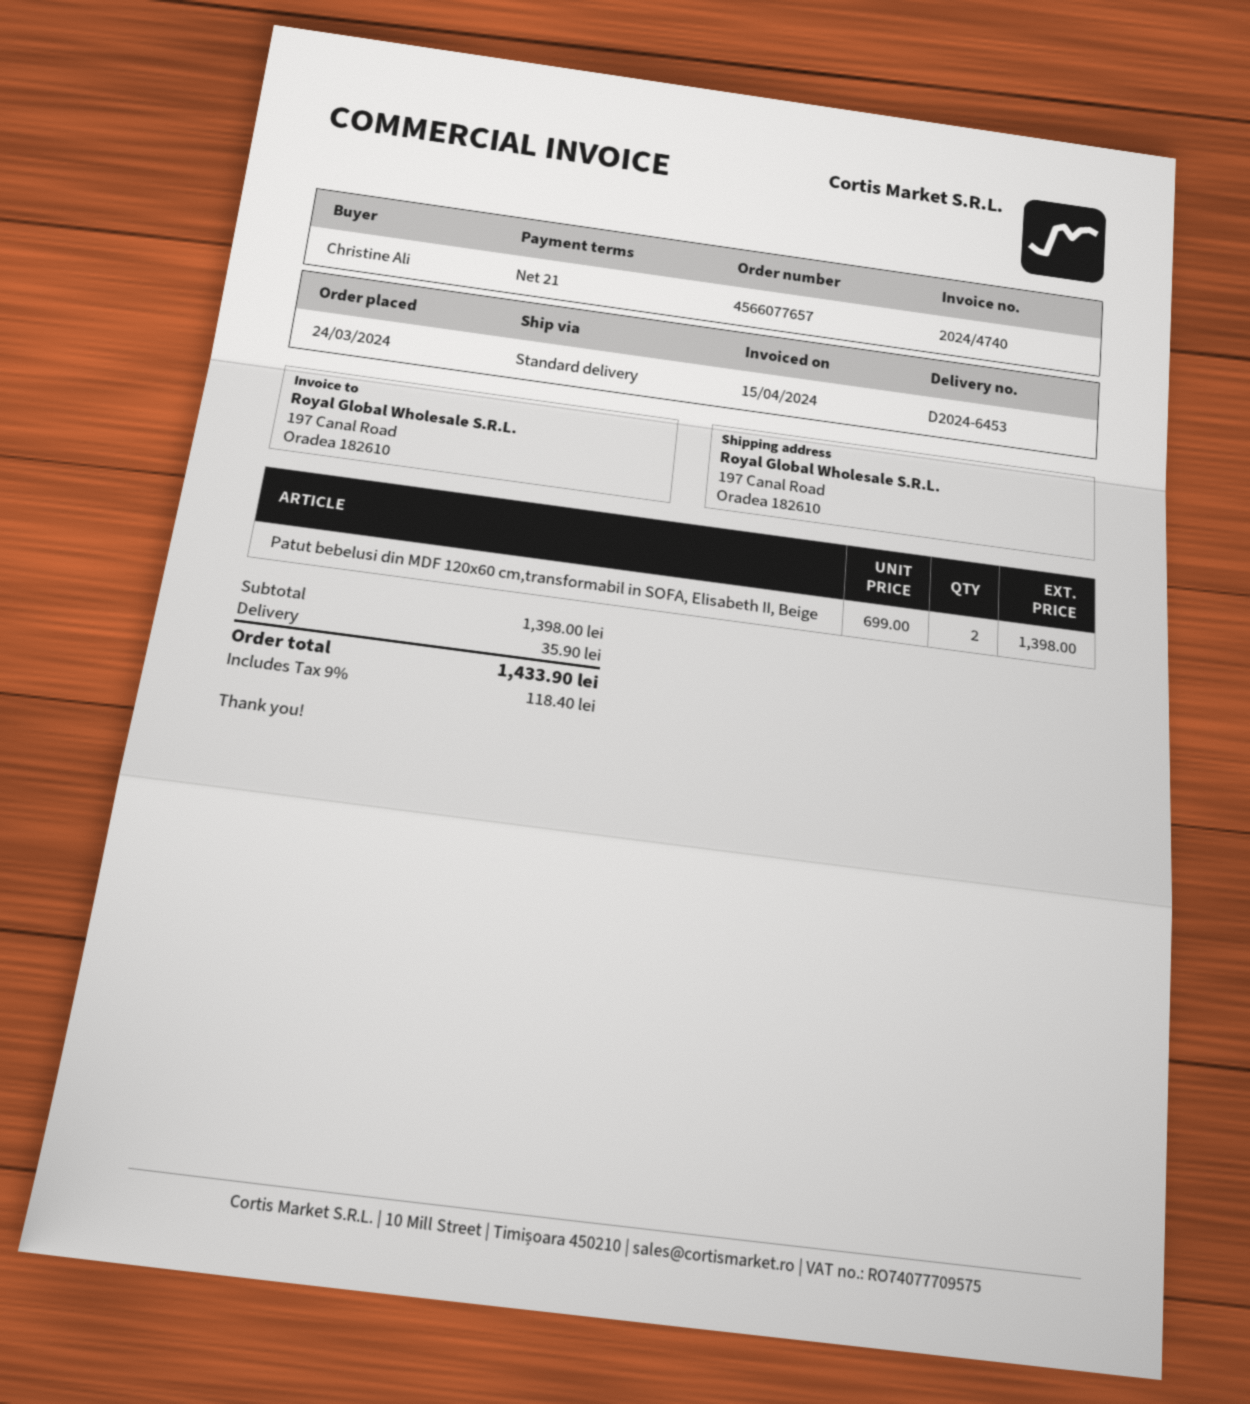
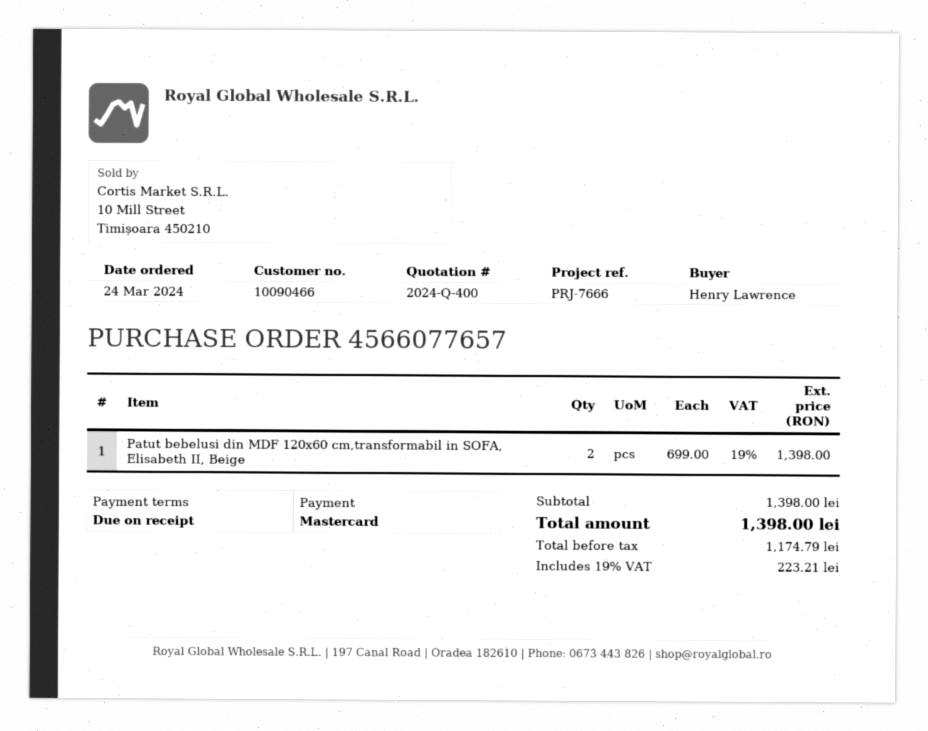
payment terms: 21 days -> on receipt
ordered by: Christine Ali -> Henry Lawrence
shipping: 35.90 -> none
tax: 9% = 118.40 -> 19% = 223.21
total: 1433.90 -> 1398.00

